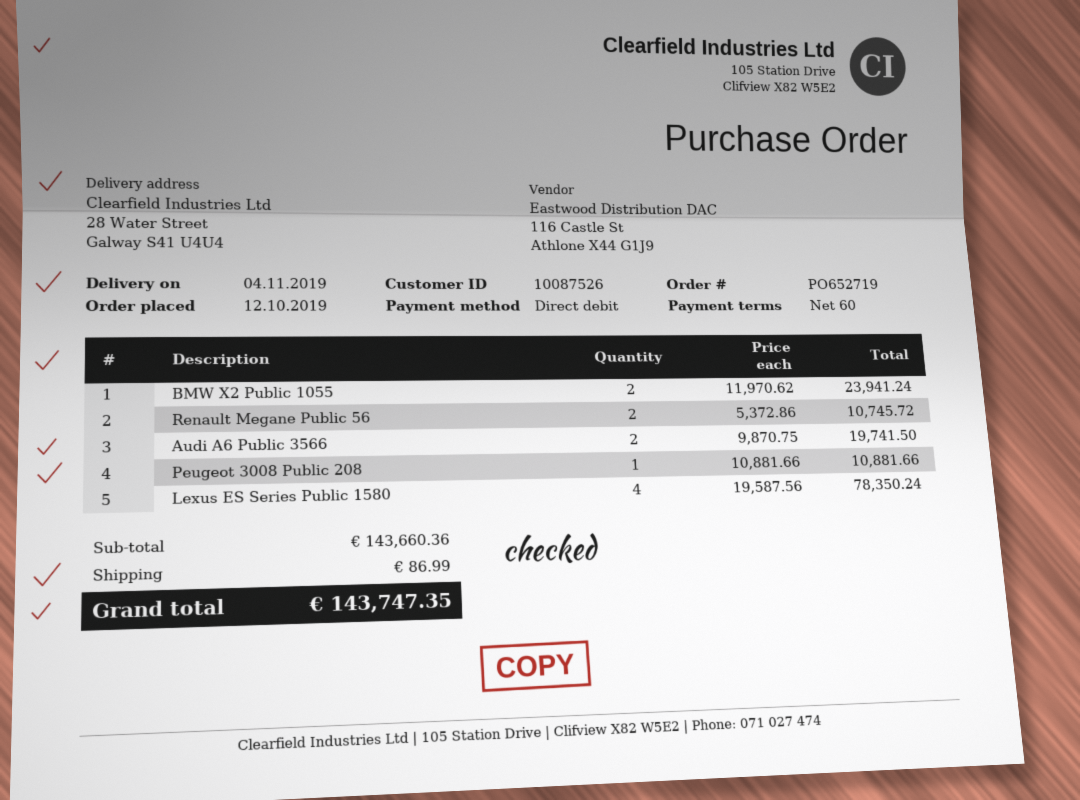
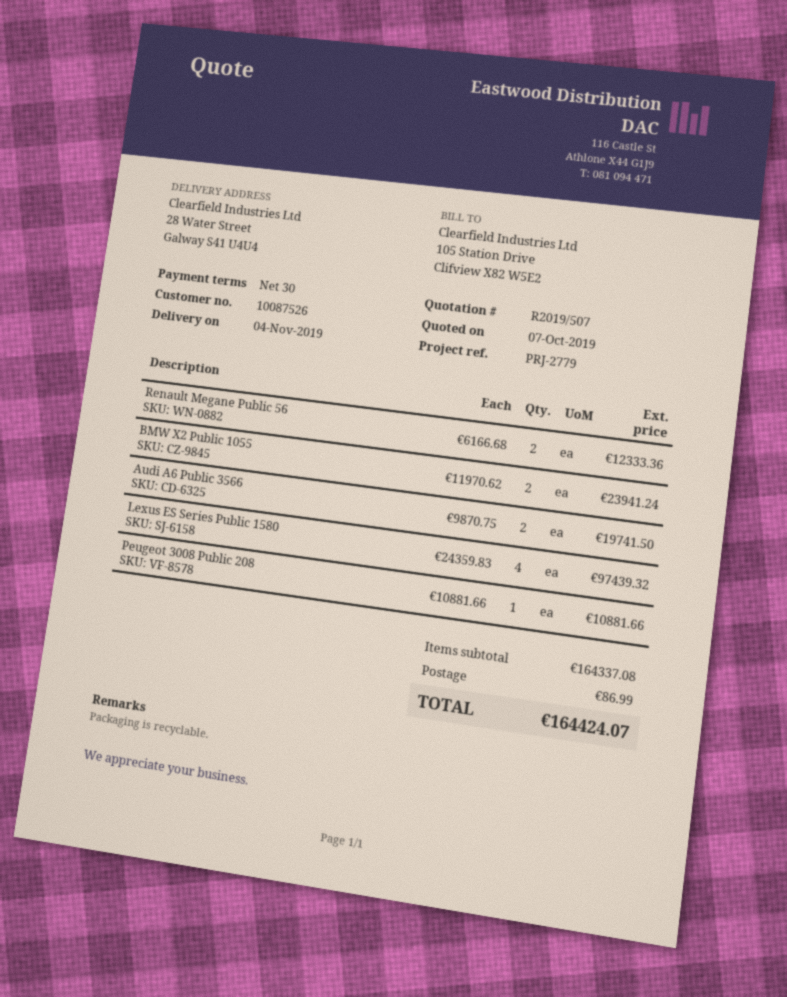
payment terms: 60 days -> 30 days
Renault Megane Public 56: 2 x 5372.86 = 10745.72 -> 2 x 6166.68 = 12333.36
Lexus ES Series Public 1580: 4 x 19587.56 = 78350.24 -> 4 x 24359.83 = 97439.32
subtotal: 143660.36 -> 164337.08
total: 143747.35 -> 164424.07

